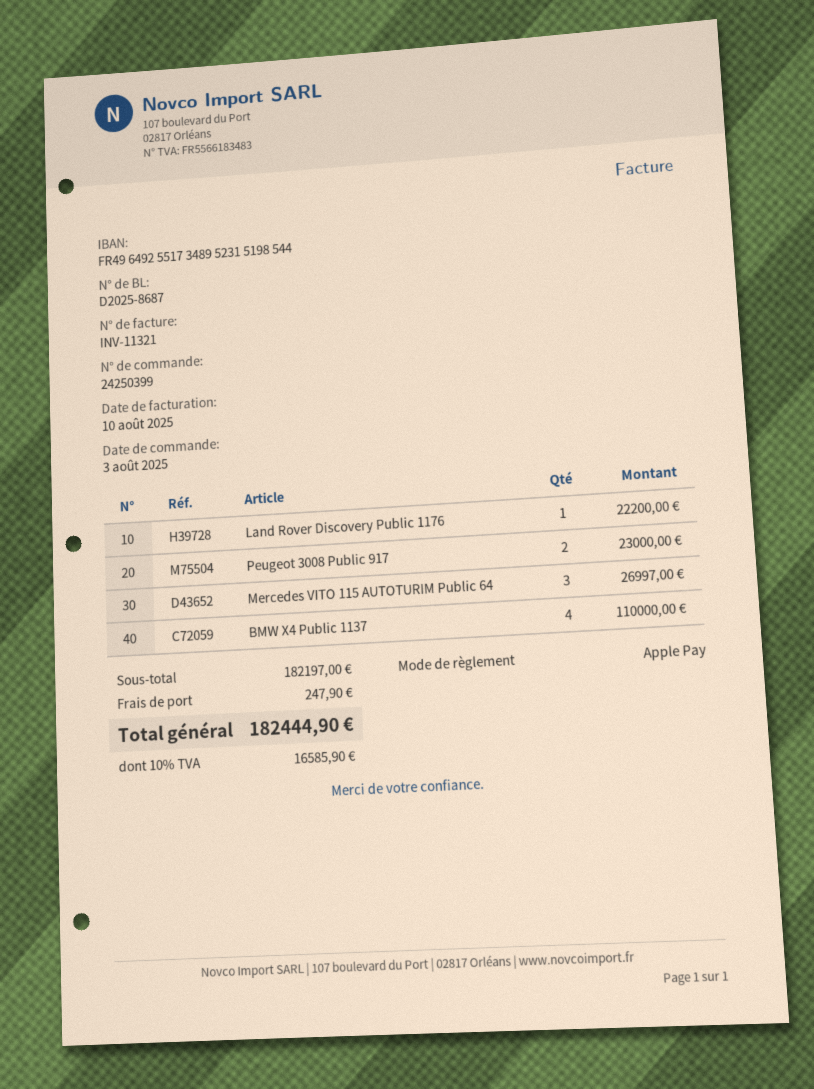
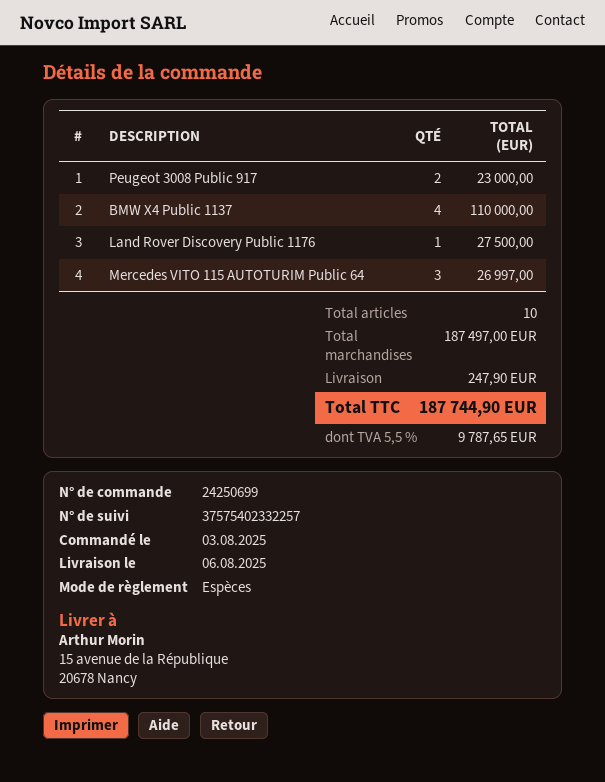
order number: 24250399 -> 24250699
payment method: Apple Pay -> cash
Land Rover Discovery Public 1176: 1 for 22200.00 -> 1 for 27500.00
subtotal: 182197.00 -> 187497.00
tax: 10% = 16585.90 -> 5.5% = 9787.65
total: 182444.90 -> 187744.90

